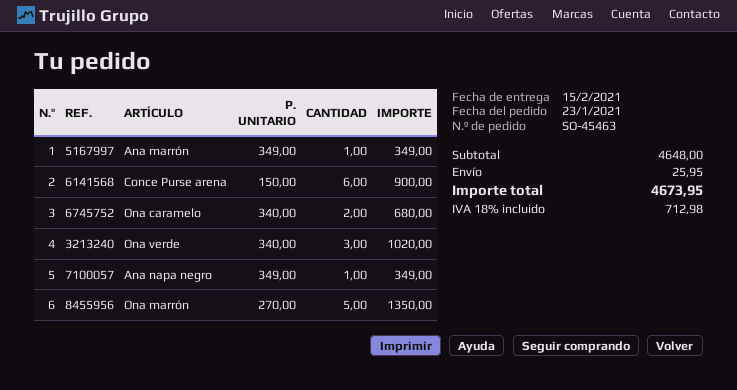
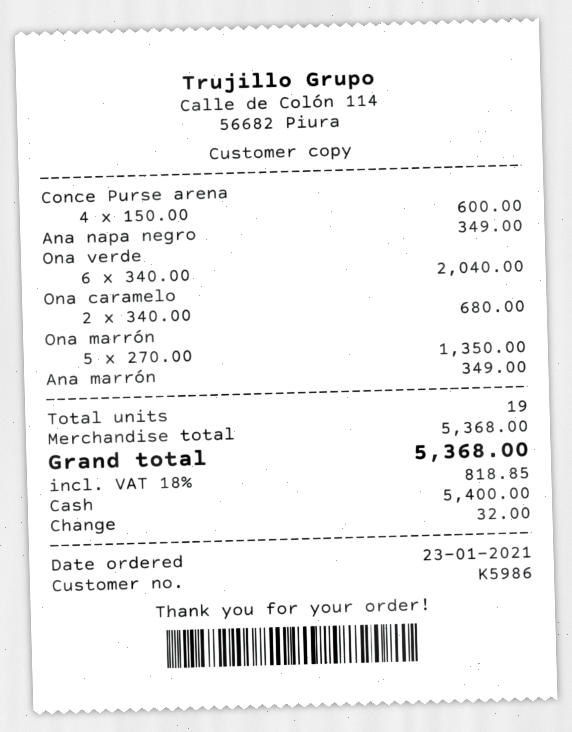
Conce Purse arena: 6 x 150.00 = 900.00 -> 4 x 150.00 = 600.00
Ona verde: 3 x 340.00 = 1020.00 -> 6 x 340.00 = 2040.00
subtotal: 4648.00 -> 5368.00
shipping: 25.95 -> none
tax: 18% = 712.98 -> 18% = 818.85
total: 4673.95 -> 5368.00

